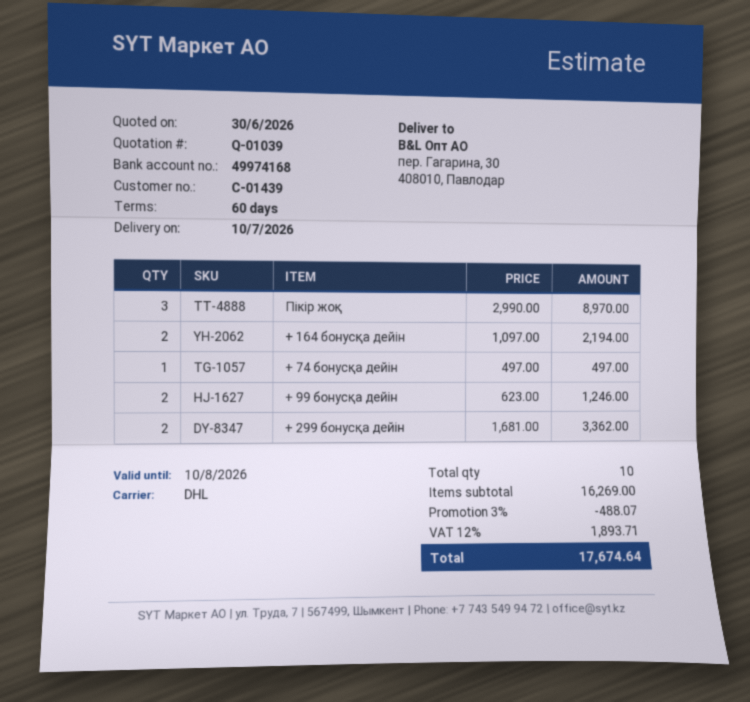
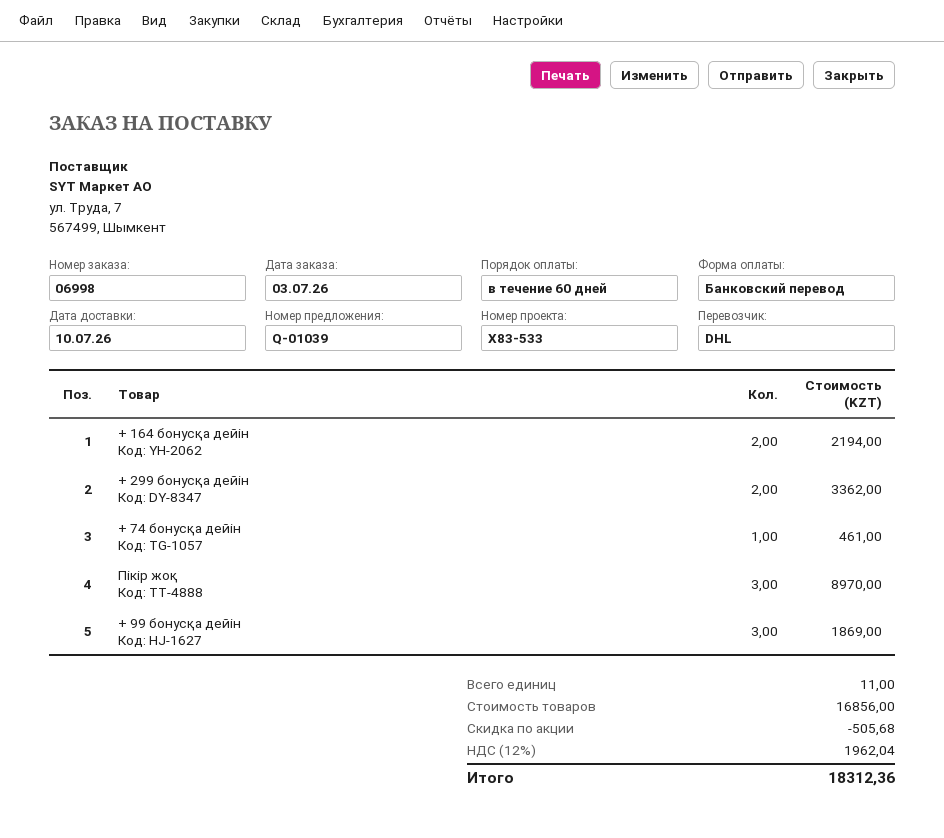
+ 74 бонусқа дейін: 1 for 497.00 -> 1 for 461.00
+ 99 бонусқа дейін: 2 for 1246.00 -> 3 for 1869.00
total quantity: 10 -> 11
subtotal: 16269.00 -> 16856.00
discount: 488.07 -> 505.68
tax: 12% = 1893.71 -> 12% = 1962.04
total: 17674.64 -> 18312.36

